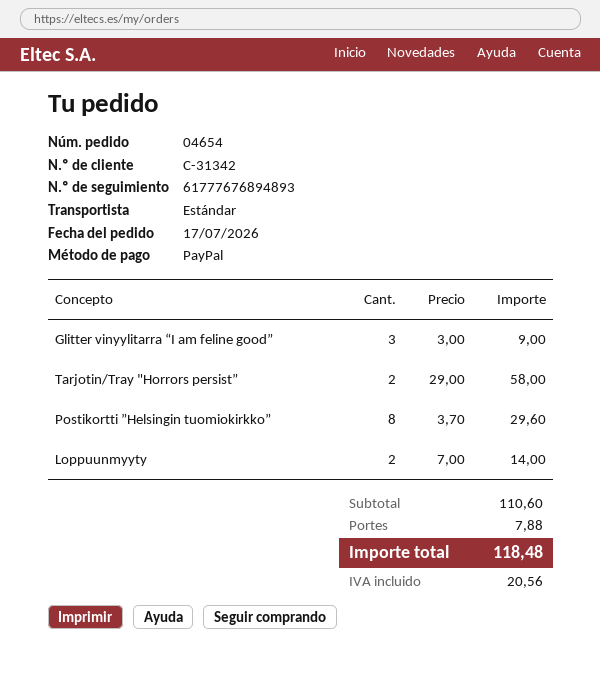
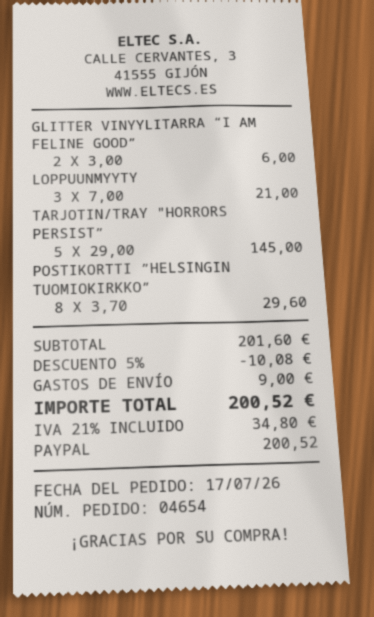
Glitter vinyylitarra “I am feline good”: 3 x 3.00 = 9.00 -> 2 x 3.00 = 6.00
Tarjotin/Tray "Horrors persist”: 2 x 29.00 = 58.00 -> 5 x 29.00 = 145.00
Loppuunmyyty: 2 x 7.00 = 14.00 -> 3 x 7.00 = 21.00
subtotal: 110.60 -> 201.60
discount: none -> 5% = 10.08
shipping: 7.88 -> 9.00
tax: 20.56 -> 34.80
total: 118.48 -> 200.52

